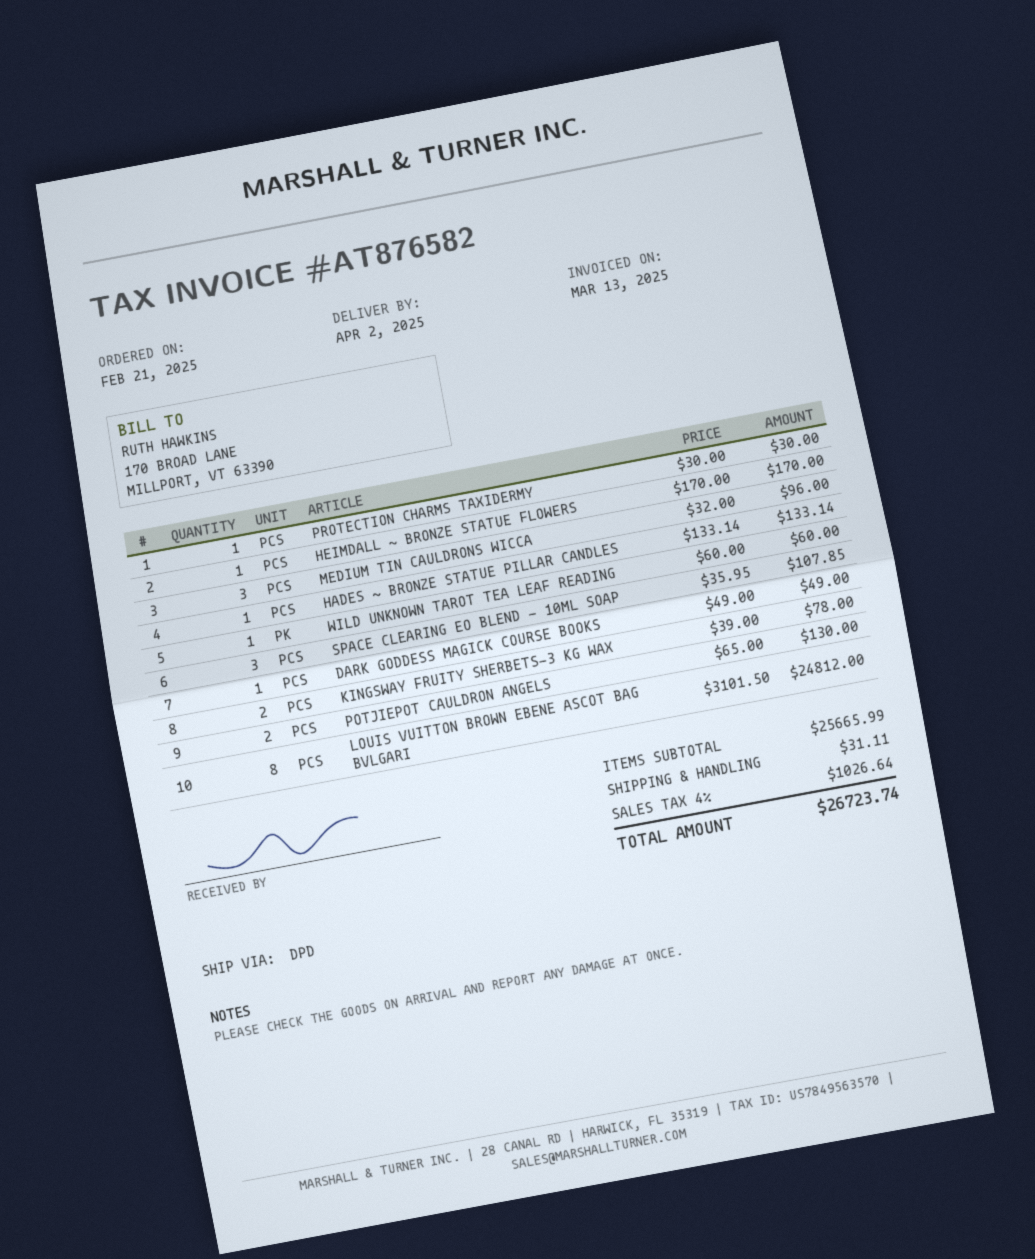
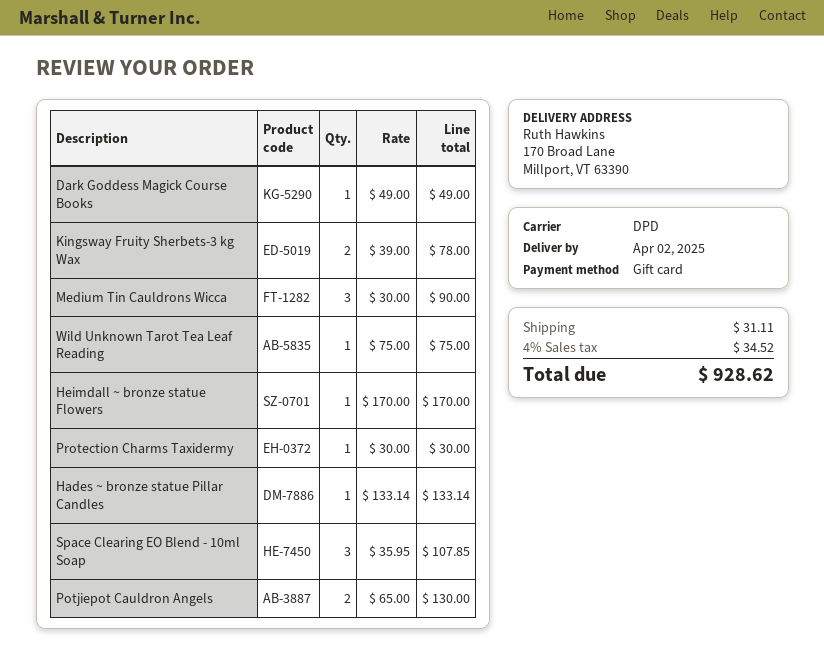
MEDIUM TIN CAULDRONS WICCA: 3 x 32.00 = 96.00 -> 3 x 30.00 = 90.00
WILD UNKNOWN TAROT TEA LEAF READING: 1 x 60.00 = 60.00 -> 1 x 75.00 = 75.00
LOUIS VUITTON BROWN EBENE ASCOT BAG BVLGARI: 8 x 3101.50 = 24812.00 -> none
tax: 4% = 1026.64 -> 4% = 34.52
total: 26723.74 -> 928.62

